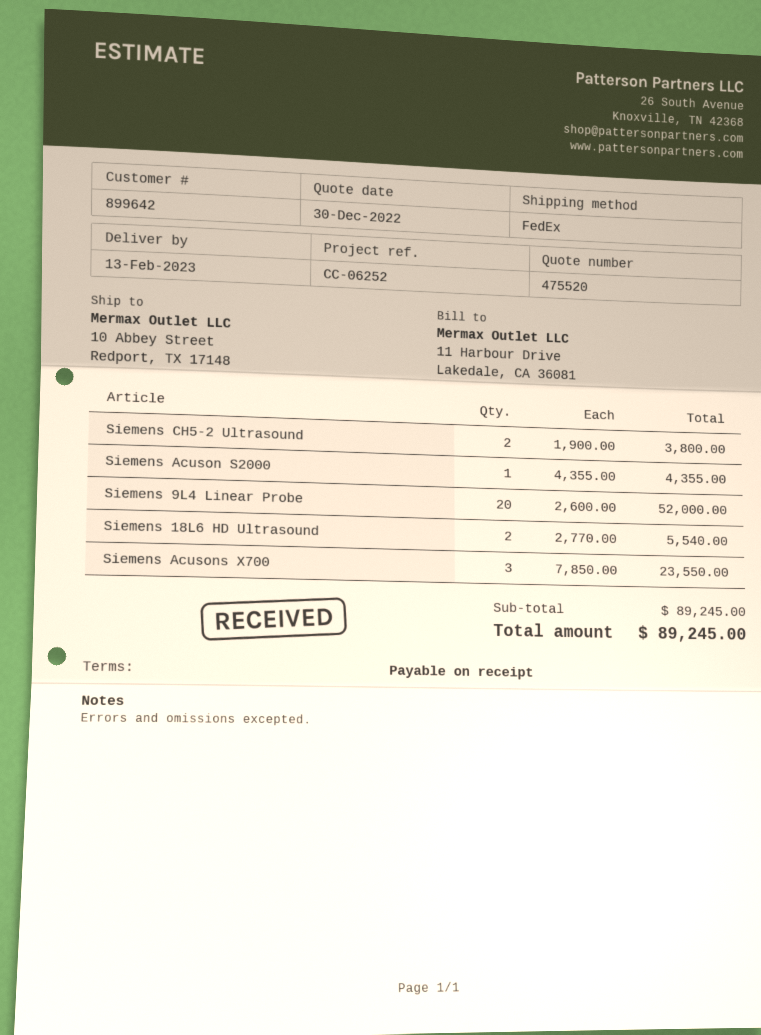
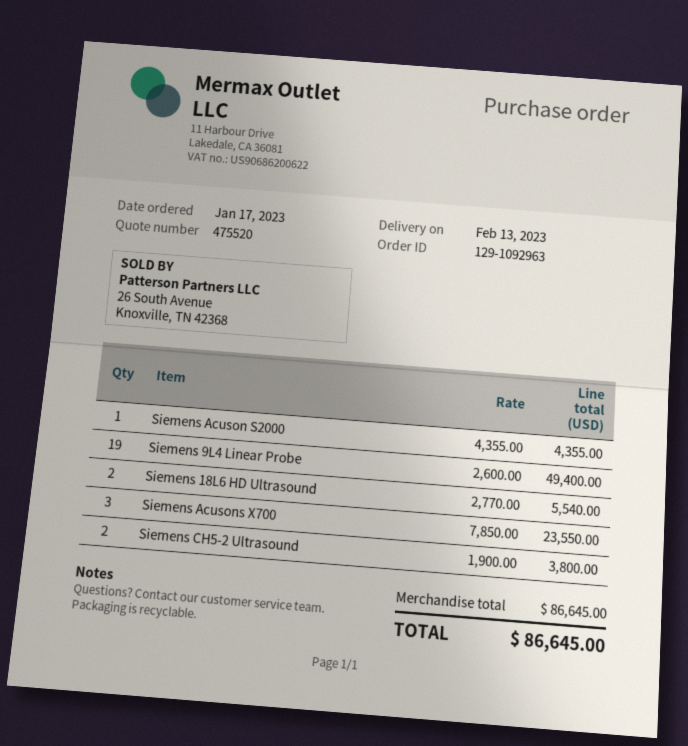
Siemens 9L4 Linear Probe: 20 x 2600.00 = 52000.00 -> 19 x 2600.00 = 49400.00
subtotal: 89245.00 -> 86645.00
total: 89245.00 -> 86645.00

